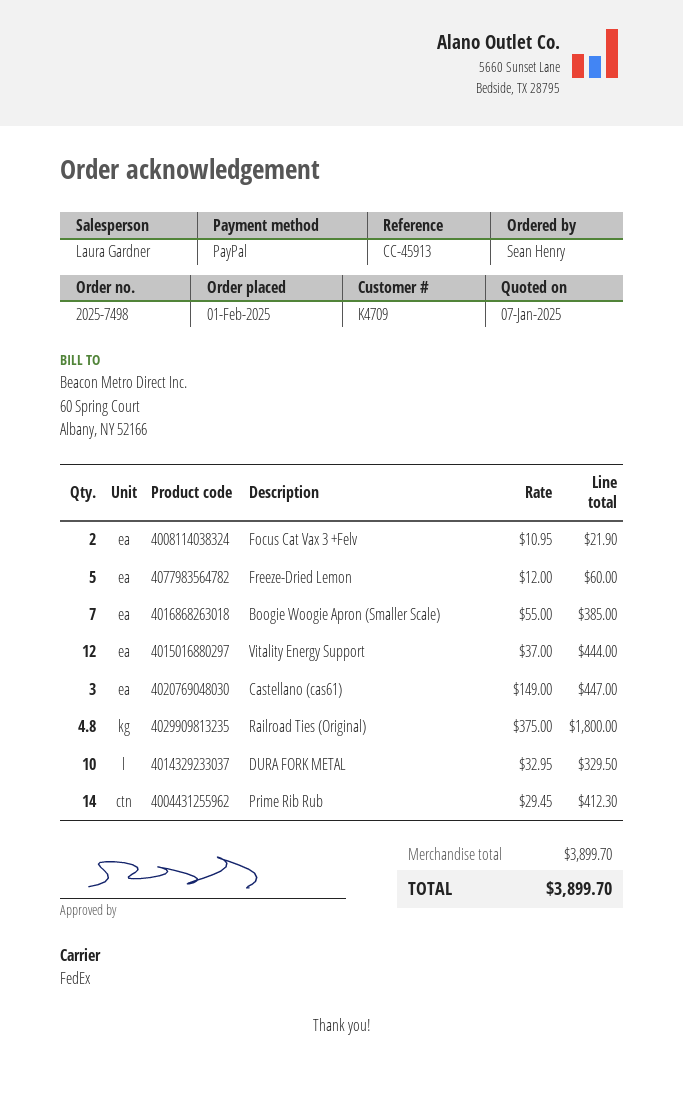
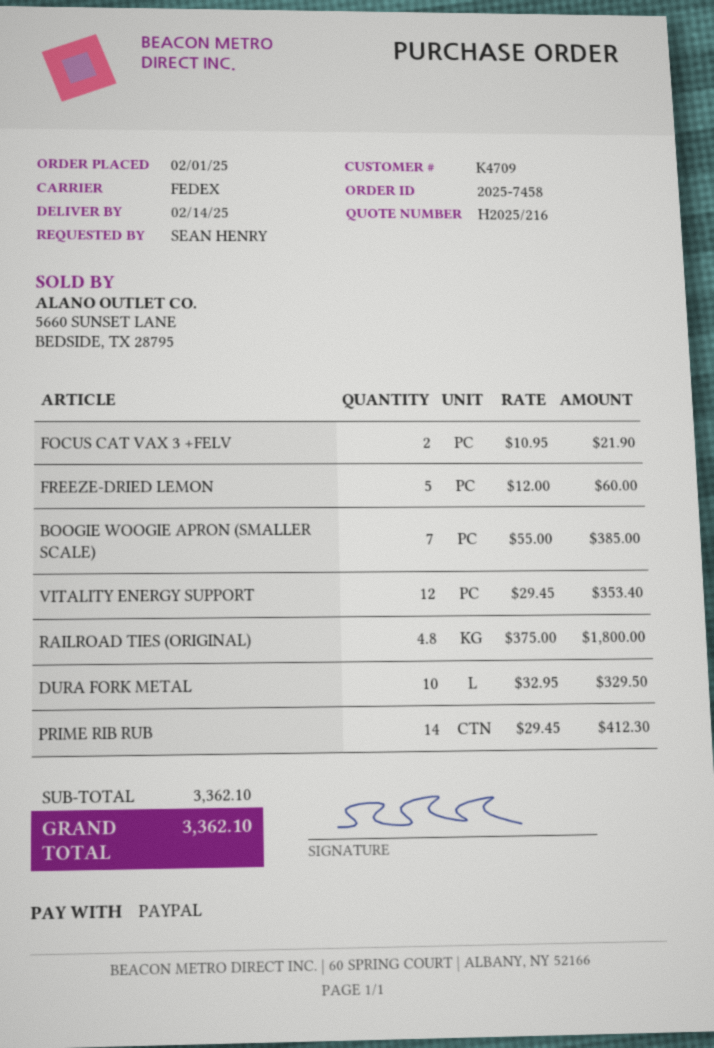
order number: 2025-7498 -> 2025-7458
Vitality Energy Support: 12 x 37.00 = 444.00 -> 12 x 29.45 = 353.40
Castellano (cas61): 3 x 149.00 = 447.00 -> none
subtotal: 3899.70 -> 3362.10
total: 3899.70 -> 3362.10

